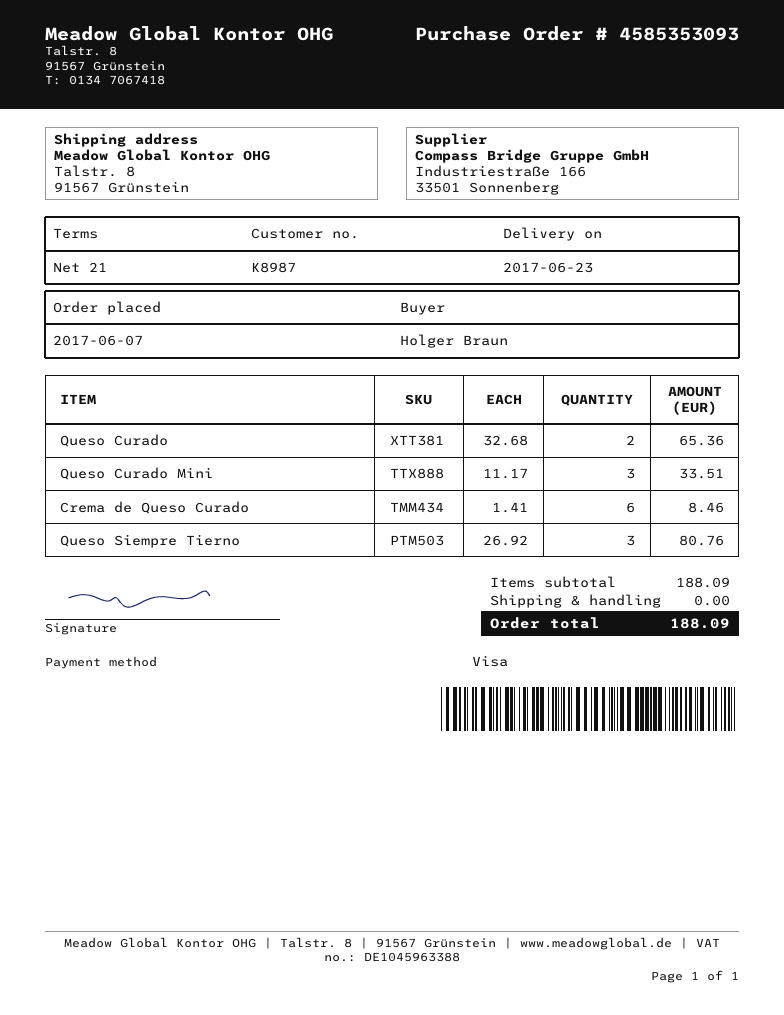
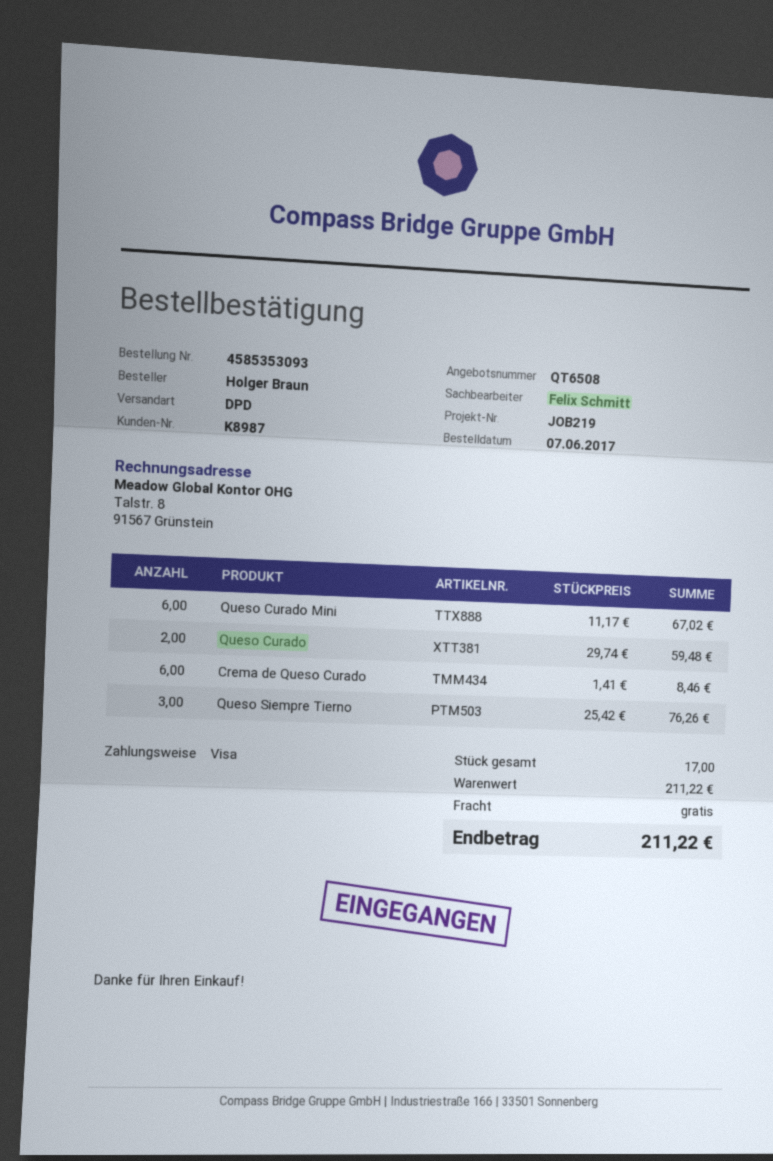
Queso Curado: 2 x 32.68 = 65.36 -> 2 x 29.74 = 59.48
Queso Curado Mini: 3 x 11.17 = 33.51 -> 6 x 11.17 = 67.02
Queso Siempre Tierno: 3 x 26.92 = 80.76 -> 3 x 25.42 = 76.26
subtotal: 188.09 -> 211.22
total: 188.09 -> 211.22

